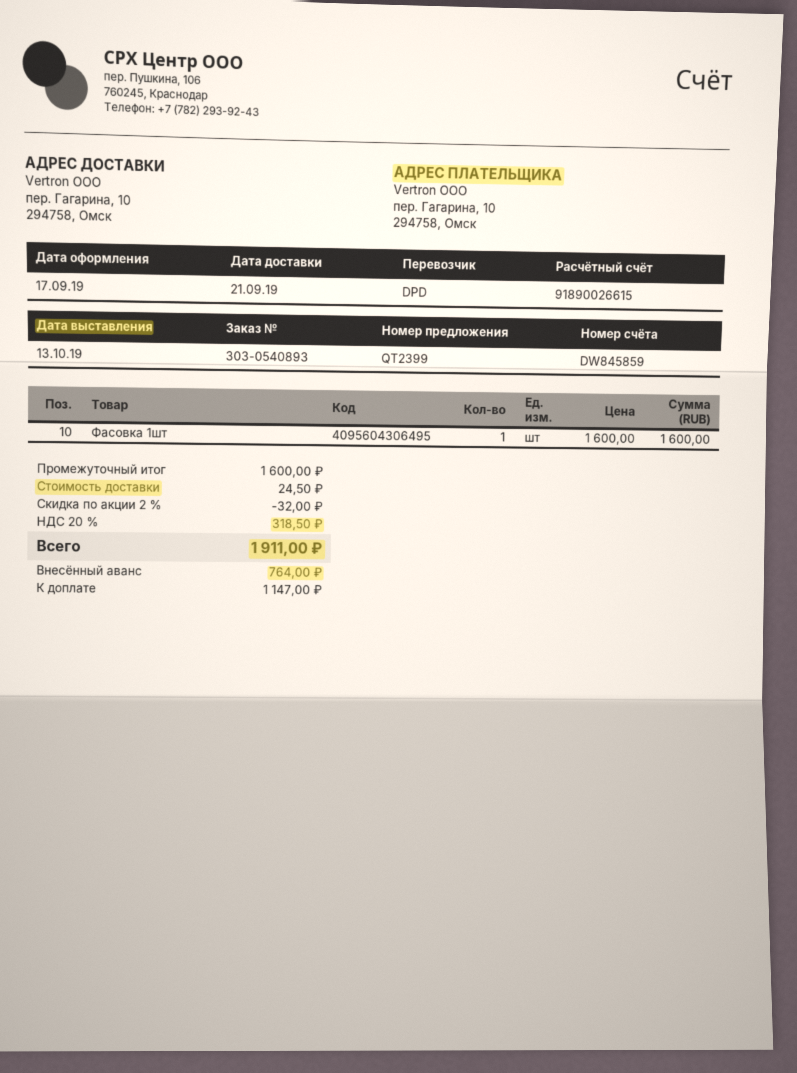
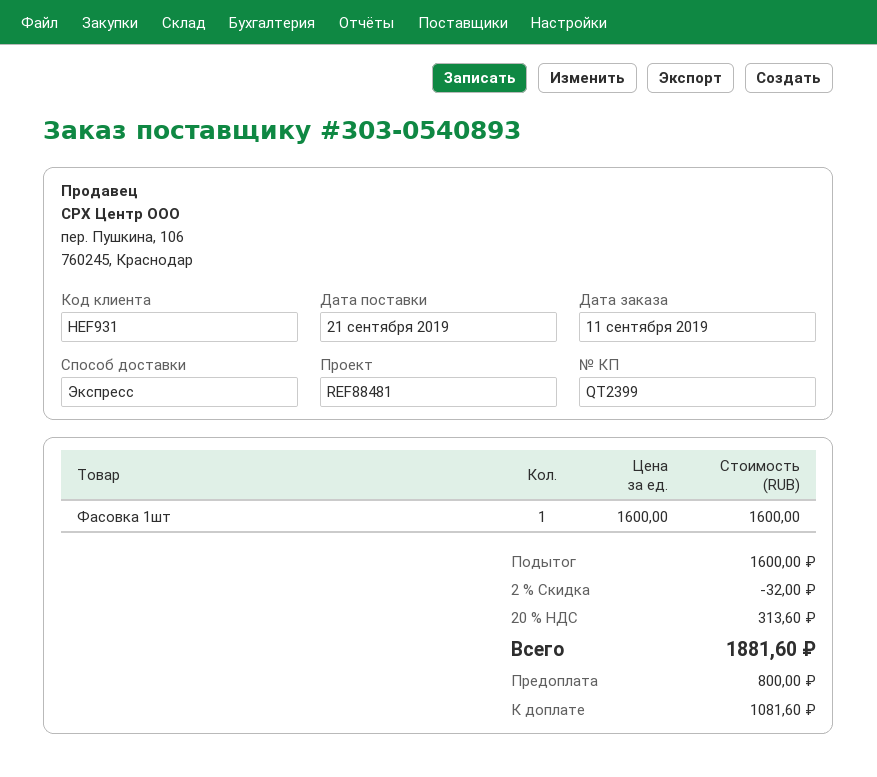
order date: 2019-09-17 -> 2019-09-11
shipping method: DPD -> express
shipping: 24.50 -> none
tax: 20% = 318.50 -> 20% = 313.60
total: 1911.00 -> 1881.60
deposit: 764.00 -> 800.00
balance: 1147.00 -> 1081.60

